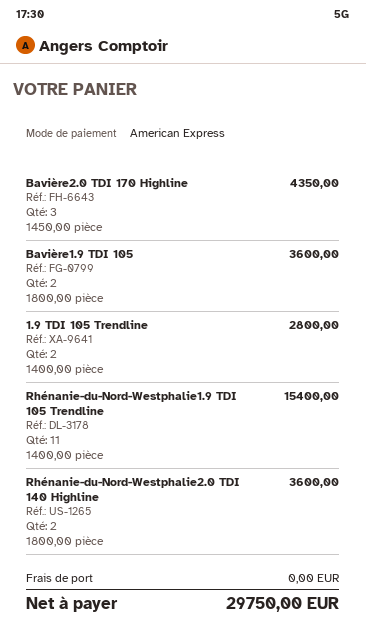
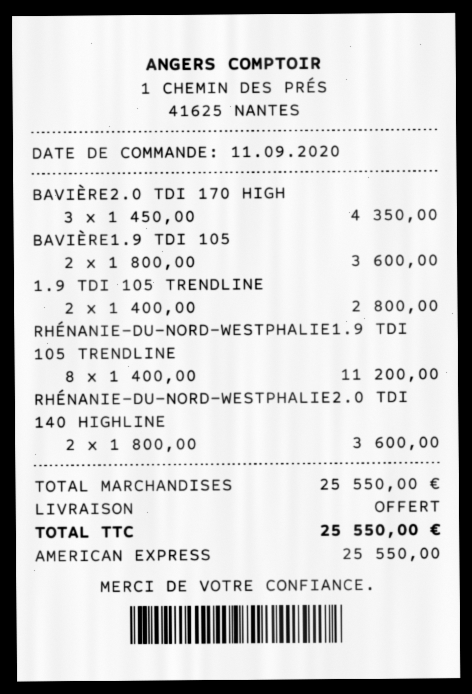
Rhénanie-du-Nord-Westphalie1.9 TDI 105 Trendline: 11 x 1400.00 = 15400.00 -> 8 x 1400.00 = 11200.00
total: 29750.00 -> 25550.00

